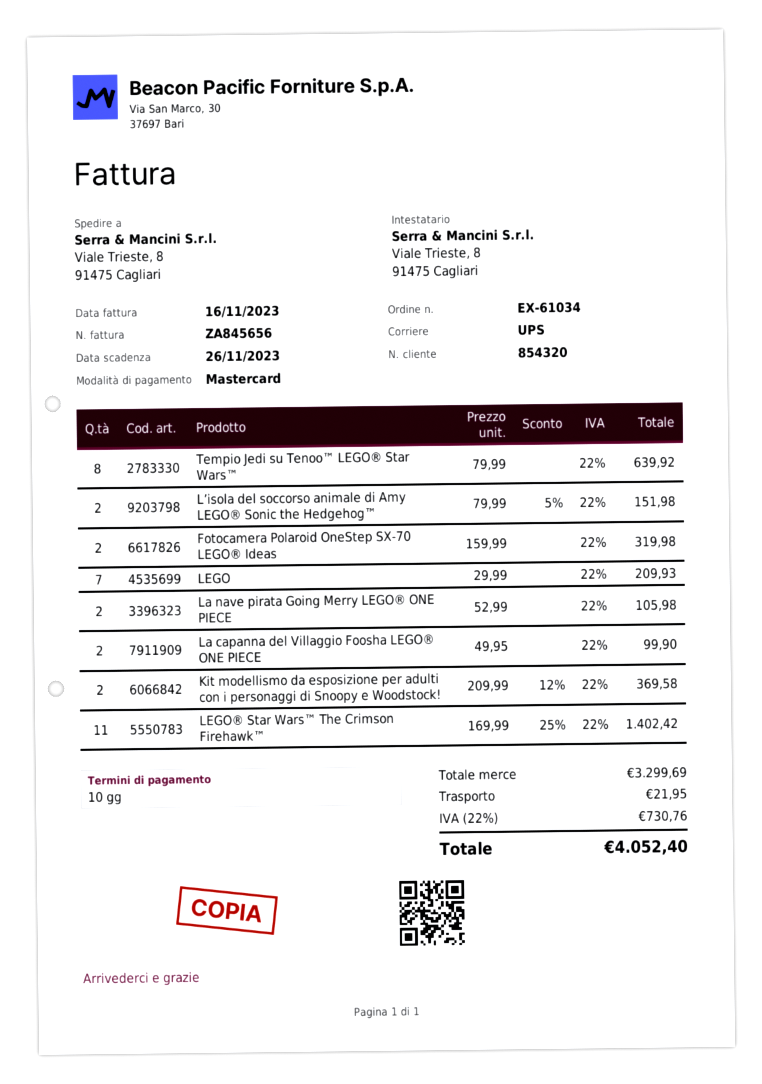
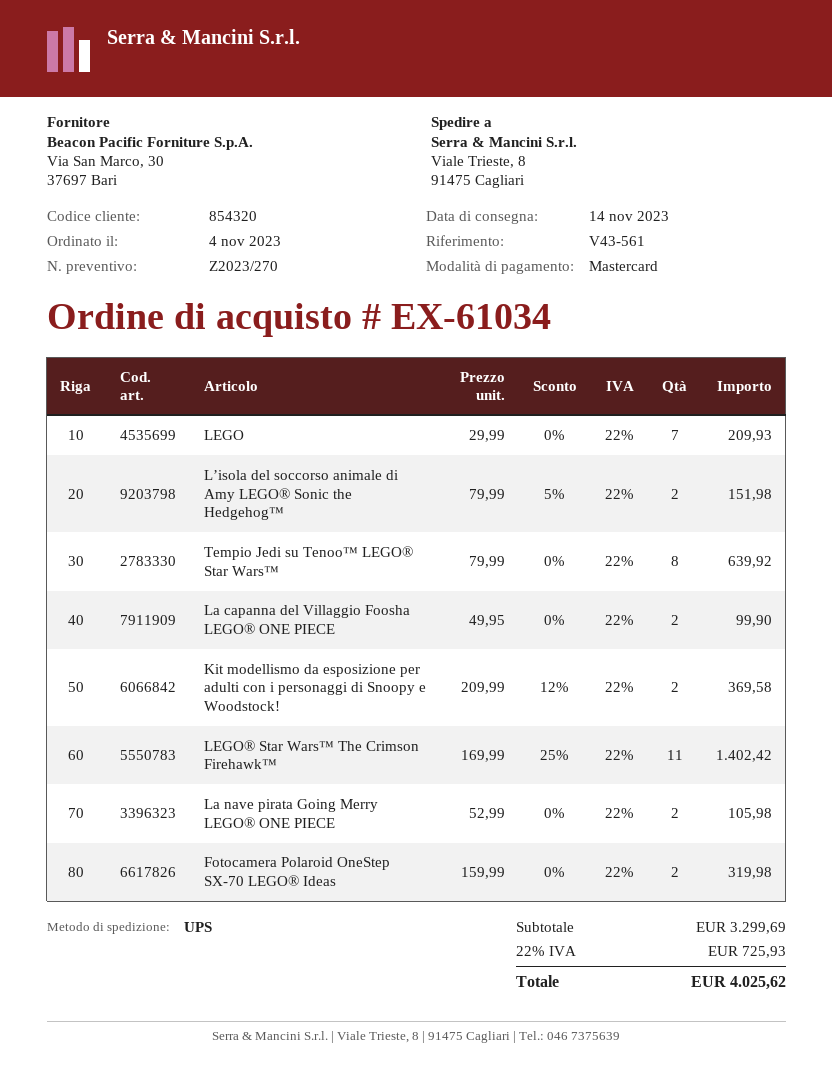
shipping: 21.95 -> none
tax: 22% = 730.76 -> 22% = 725.93
total: 4052.40 -> 4025.62

